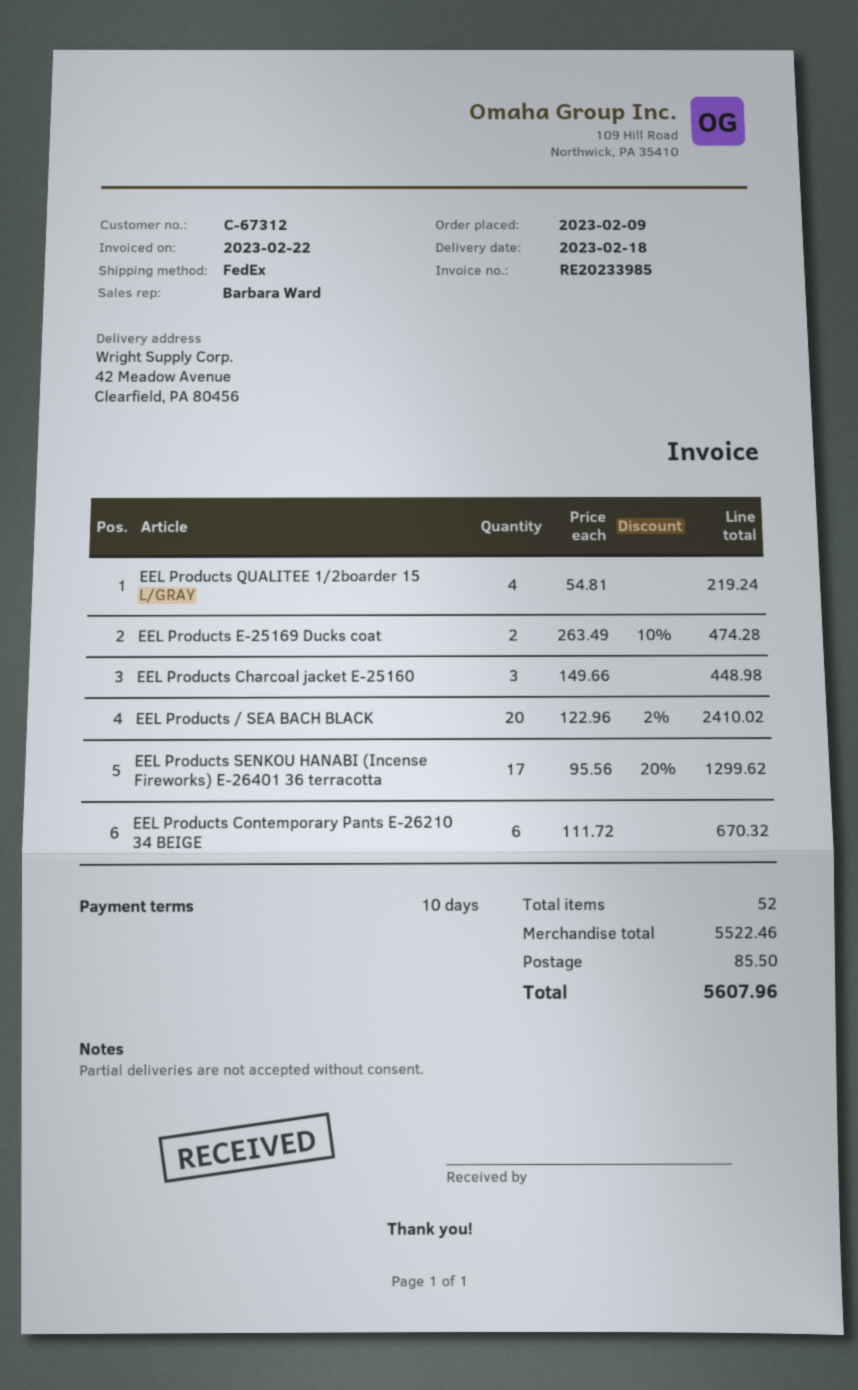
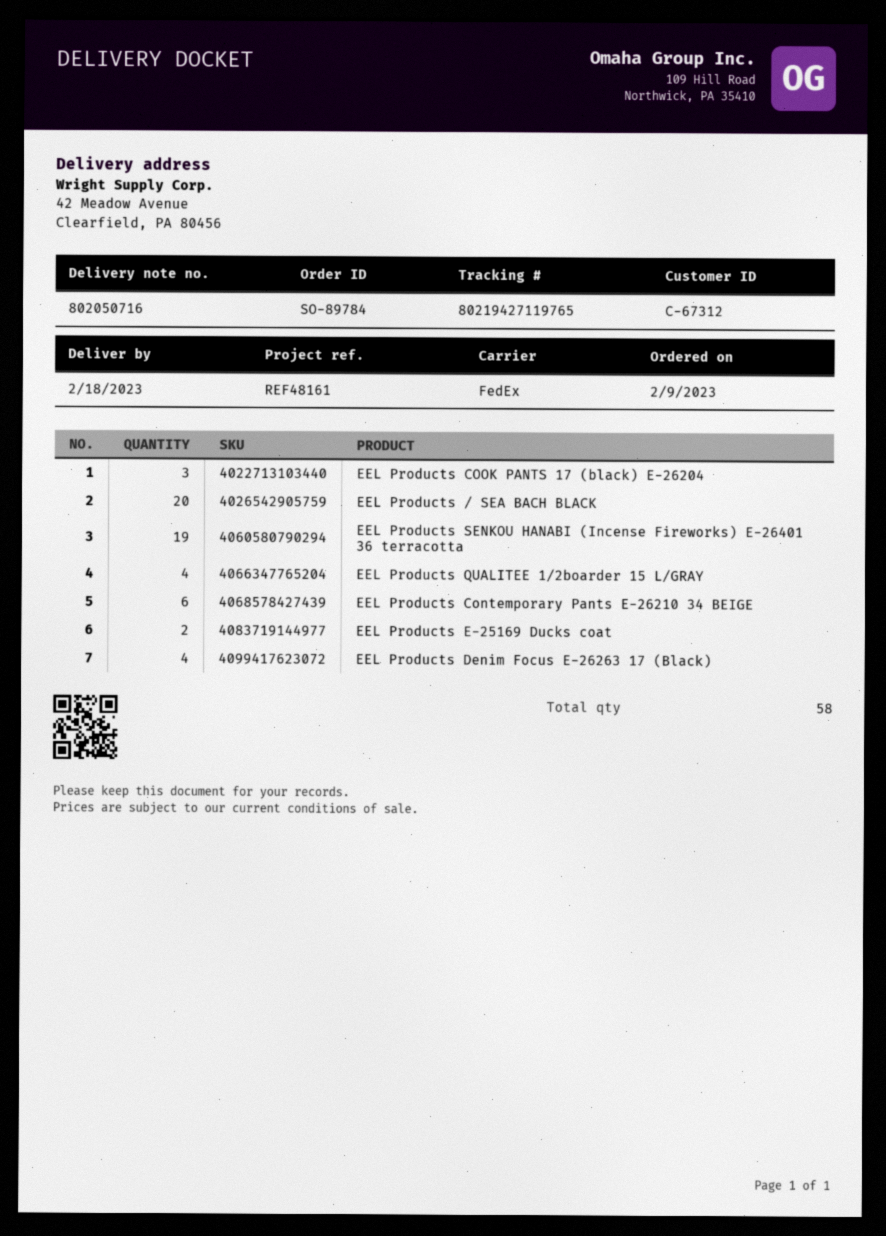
EEL Products Charcoal jacket E-25160: 3 -> none
EEL Products SENKOU HANABI (Incense Fireworks) E-26401 36 terracotta: 17 -> 19
EEL Products COOK PANTS 17 (black) E-26204: none -> 3
EEL Products Denim Focus E-26263 17 (Black): none -> 4
total quantity: 52 -> 58

